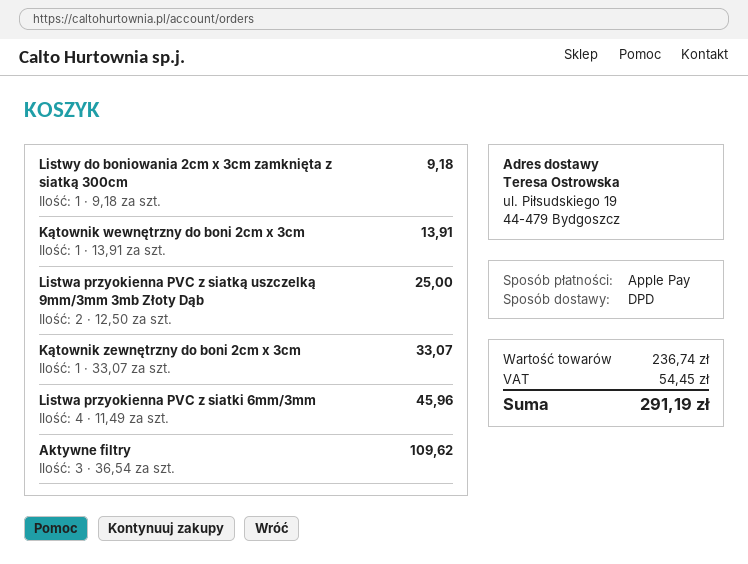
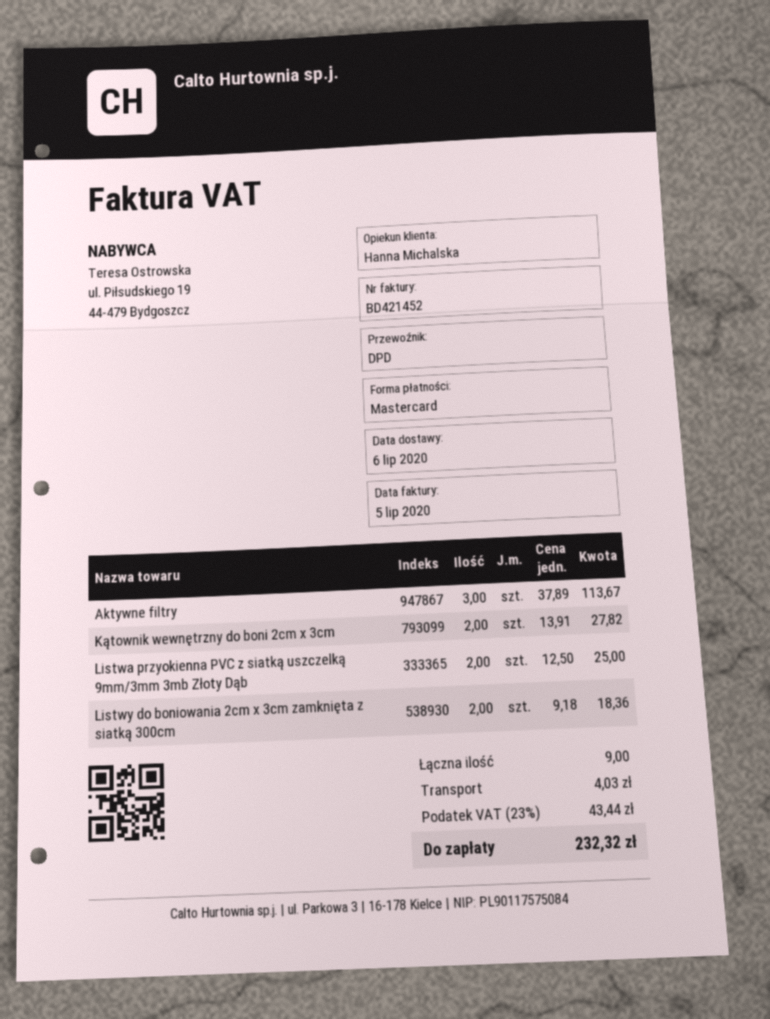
payment method: Apple Pay -> Mastercard
Listwy do boniowania 2cm x 3cm zamknięta z siatką 300cm: 1 x 9.18 = 9.18 -> 2 x 9.18 = 18.36
Kątownik wewnętrzny do boni 2cm x 3cm: 1 x 13.91 = 13.91 -> 2 x 13.91 = 27.82
Kątownik zewnętrzny do boni 2cm x 3cm: 1 x 33.07 = 33.07 -> none
Listwa przyokienna PVC z siatki 6mm/3mm: 4 x 11.49 = 45.96 -> none
Aktywne filtry: 3 x 36.54 = 109.62 -> 3 x 37.89 = 113.67
shipping: none -> 4.03
tax: 54.45 -> 43.44
total: 291.19 -> 232.32

